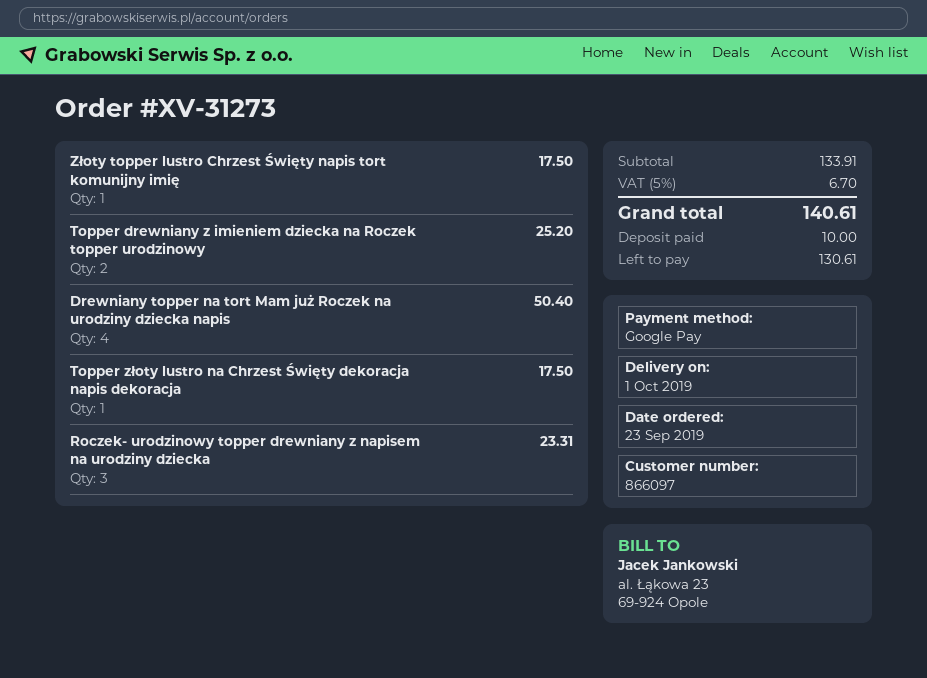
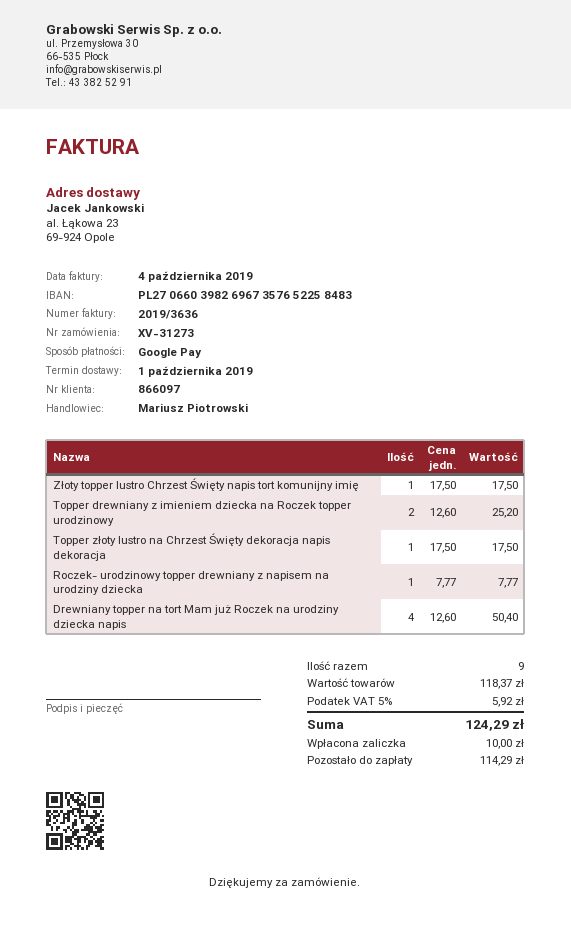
Roczek- urodzinowy topper drewniany z napisem na urodziny dziecka: 3 for 23.31 -> 1 for 7.77
subtotal: 133.91 -> 118.37
tax: 5% = 6.70 -> 5% = 5.92
total: 140.61 -> 124.29
balance: 130.61 -> 114.29

